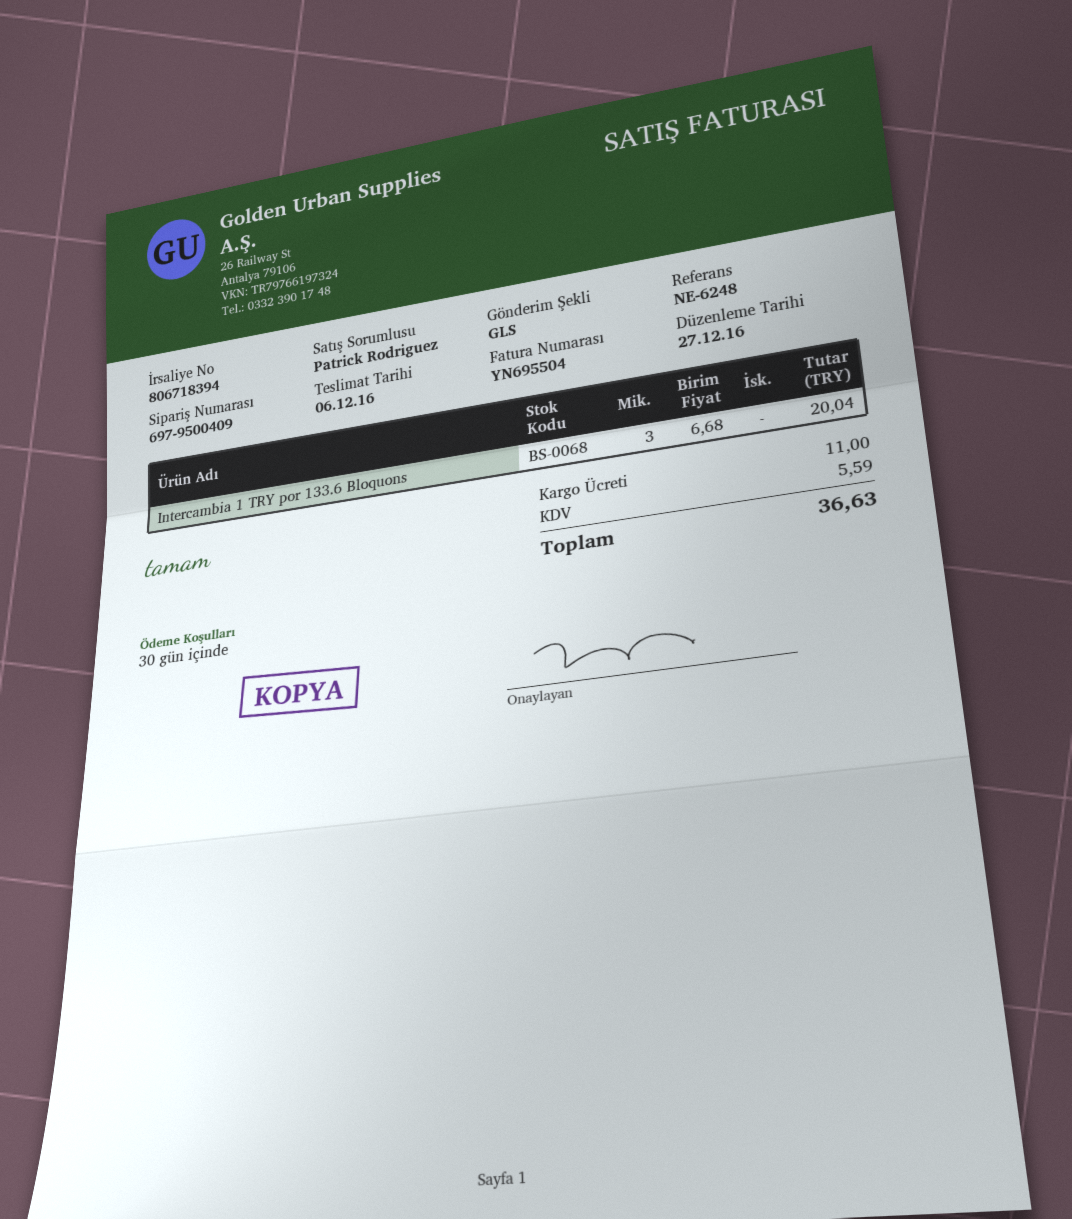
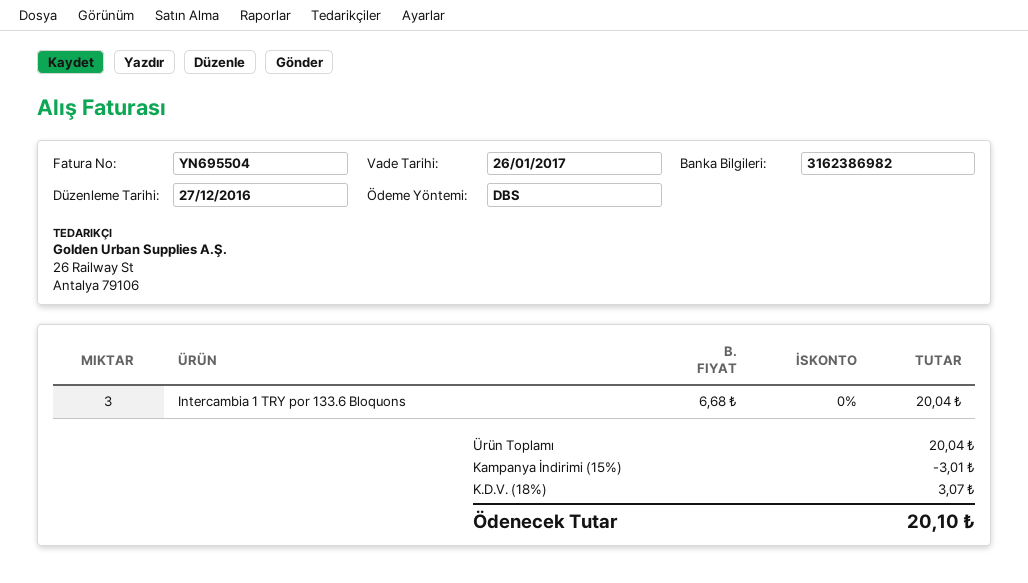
discount: none -> 15% = 3.01
shipping: 11.00 -> none
tax: 5.59 -> 3.07
total: 36.63 -> 20.10

